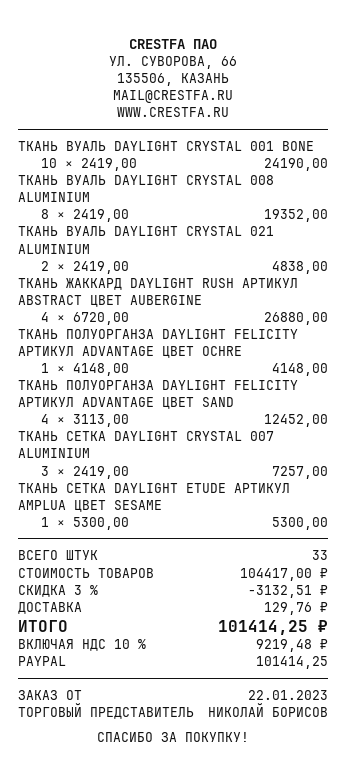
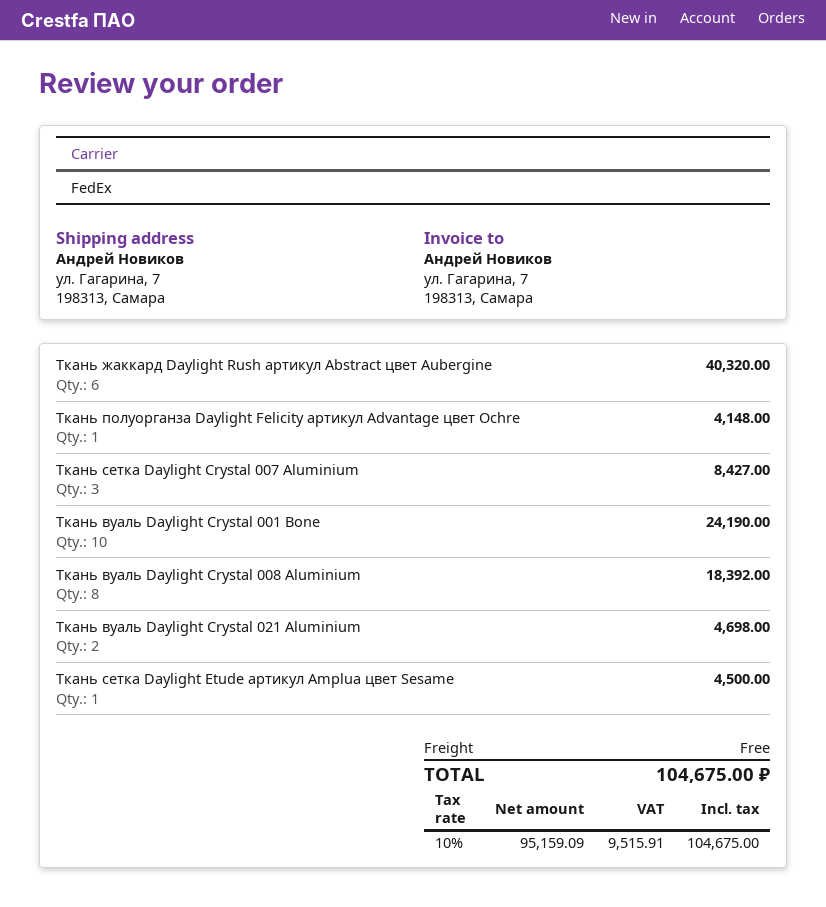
ТКАНЬ ВУАЛЬ DAYLIGHT CRYSTAL 008 ALUMINIUM: 8 for 19352.00 -> 8 for 18392.00
ТКАНЬ ВУАЛЬ DAYLIGHT CRYSTAL 021 ALUMINIUM: 2 for 4838.00 -> 2 for 4698.00
ТКАНЬ ЖАККАРД DAYLIGHT RUSH АРТИКУЛ ABSTRACT ЦВЕТ AUBERGINE: 4 for 26880.00 -> 6 for 40320.00
ТКАНЬ ПОЛУОРГАНЗА DAYLIGHT FELICITY АРТИКУЛ ADVANTAGE ЦВЕТ SAND: 4 for 12452.00 -> none
ТКАНЬ СЕТКА DAYLIGHT CRYSTAL 007 ALUMINIUM: 3 for 7257.00 -> 3 for 8427.00
ТКАНЬ СЕТКА DAYLIGHT ETUDE АРТИКУЛ AMPLUA ЦВЕТ SESAME: 1 for 5300.00 -> 1 for 4500.00
discount: 3% = 3132.51 -> none
shipping: 129.76 -> 0.00
tax: 10% = 9219.48 -> 10% = 9515.91
total: 101414.25 -> 104675.00

